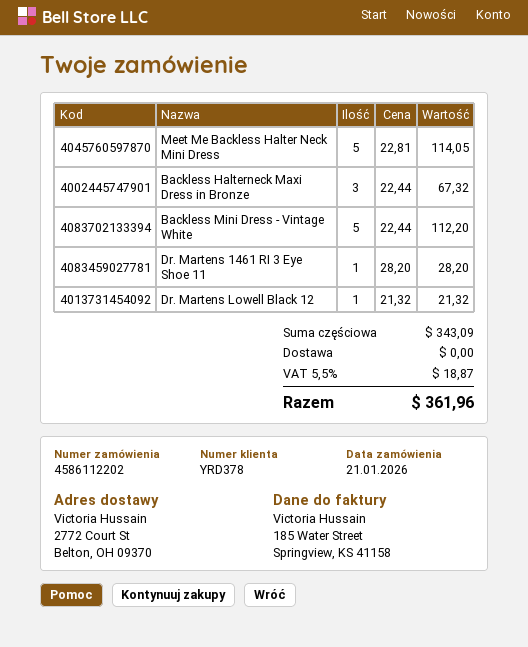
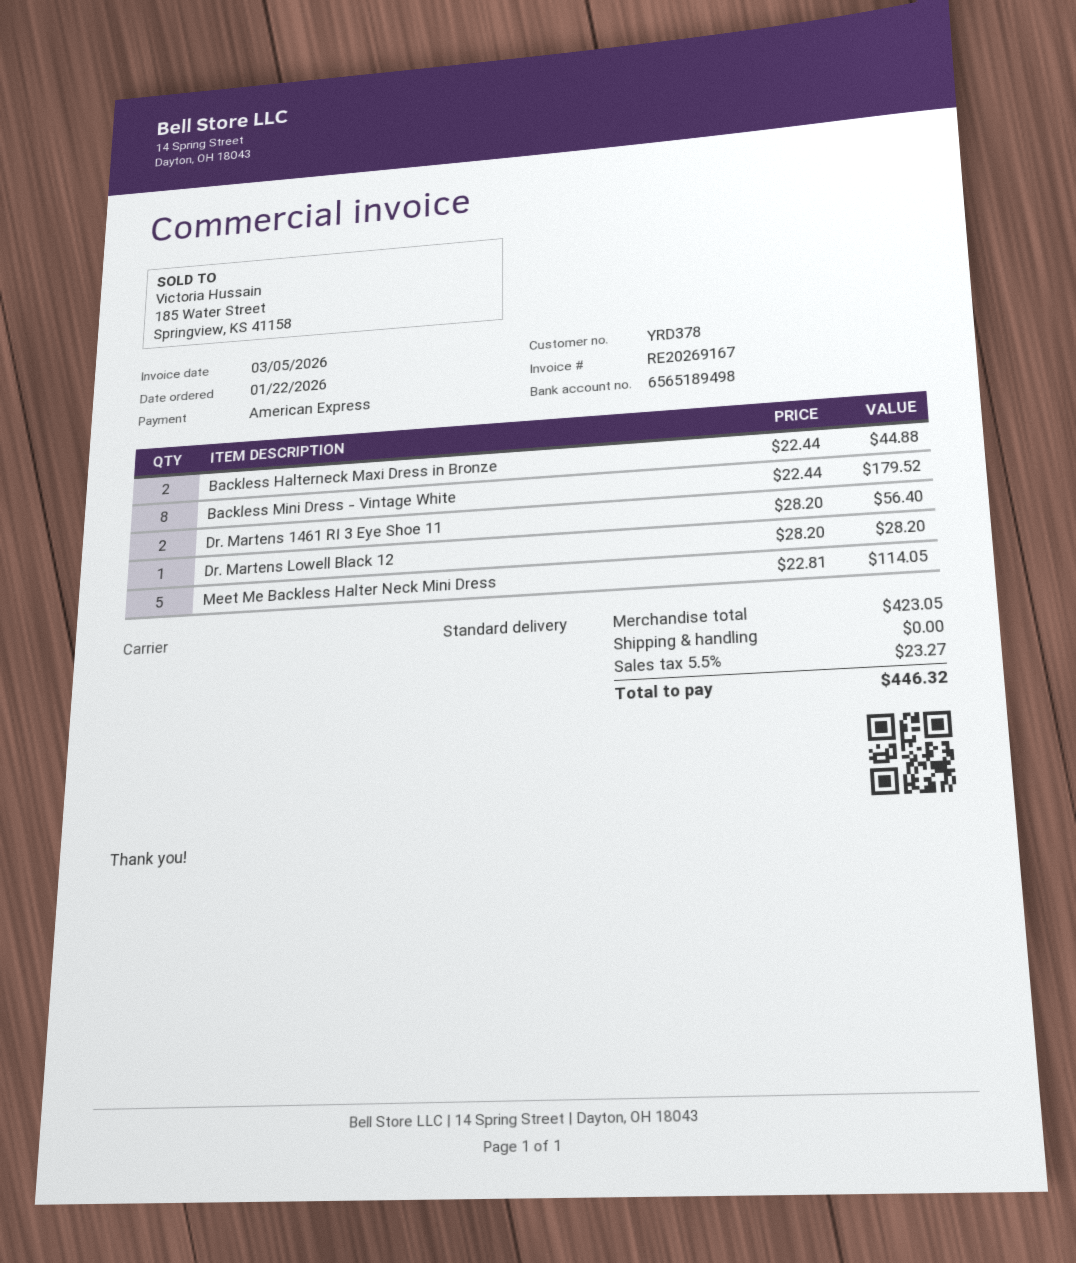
order date: 2026-01-21 -> 2026-01-22
Backless Halterneck Maxi Dress in Bronze: 3 x 22.44 = 67.32 -> 2 x 22.44 = 44.88
Backless Mini Dress - Vintage White: 5 x 22.44 = 112.20 -> 8 x 22.44 = 179.52
Dr. Martens 1461 RI 3 Eye Shoe 11: 1 x 28.20 = 28.20 -> 2 x 28.20 = 56.40
Dr. Martens Lowell Black 12: 1 x 21.32 = 21.32 -> 1 x 28.20 = 28.20
subtotal: 343.09 -> 423.05
tax: 5.5% = 18.87 -> 5.5% = 23.27
total: 361.96 -> 446.32

